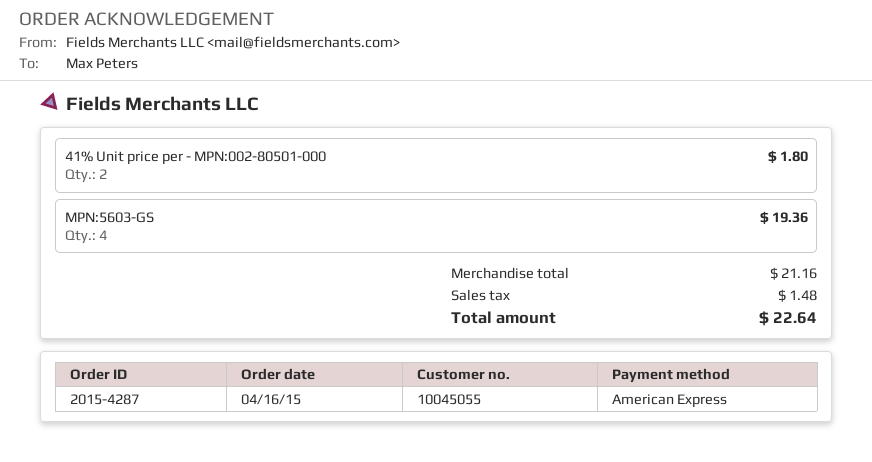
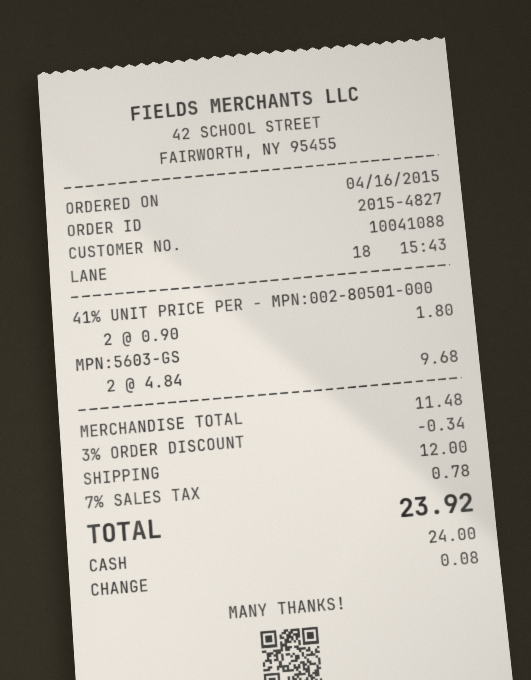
order number: 2015-4287 -> 2015-4827
customer number: 10045055 -> 10041088
payment method: American Express -> cash
MPN:5603-GS: 4 for 19.36 -> 2 for 9.68
subtotal: 21.16 -> 11.48
discount: none -> 3% = 0.34
shipping: none -> 12.00
tax: 1.48 -> 0.78
total: 22.64 -> 23.92

